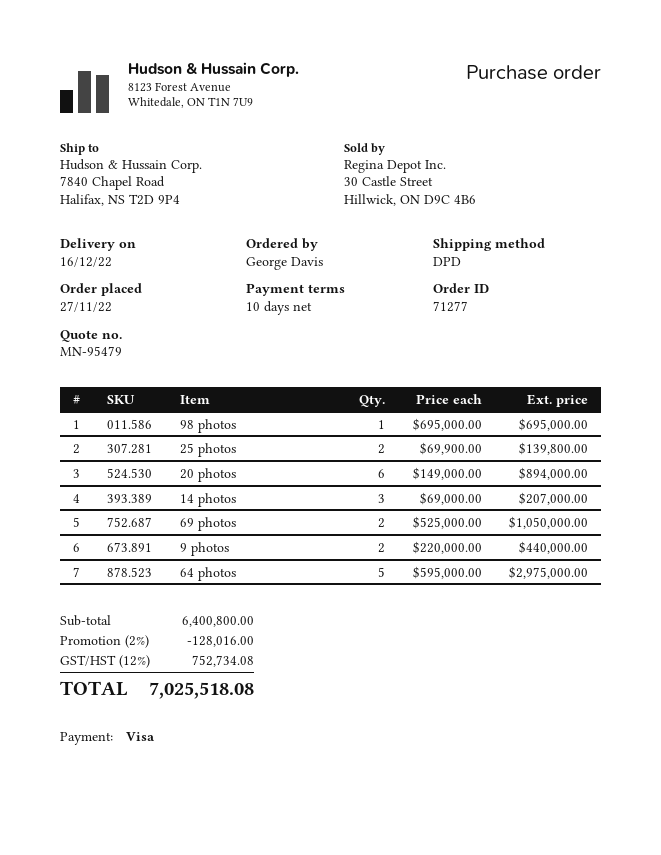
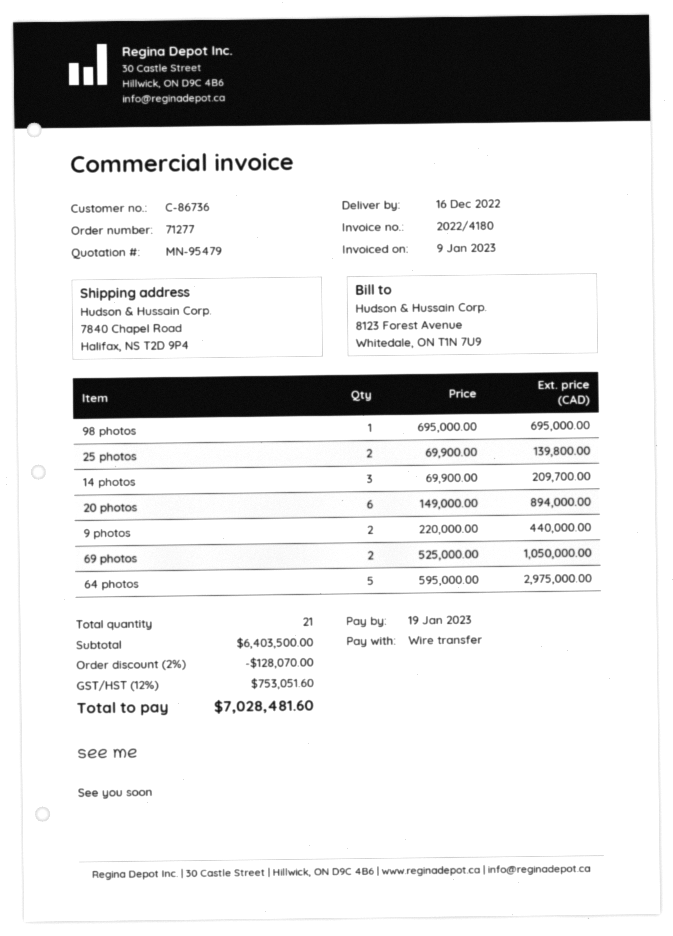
payment method: Visa -> bank transfer
14 photos: 3 x 69000.00 = 207000.00 -> 3 x 69900.00 = 209700.00
subtotal: 6400800.00 -> 6403500.00
discount: 2% = 128016.00 -> 2% = 128070.00
tax: 12% = 752734.08 -> 12% = 753051.60
total: 7025518.08 -> 7028481.60

